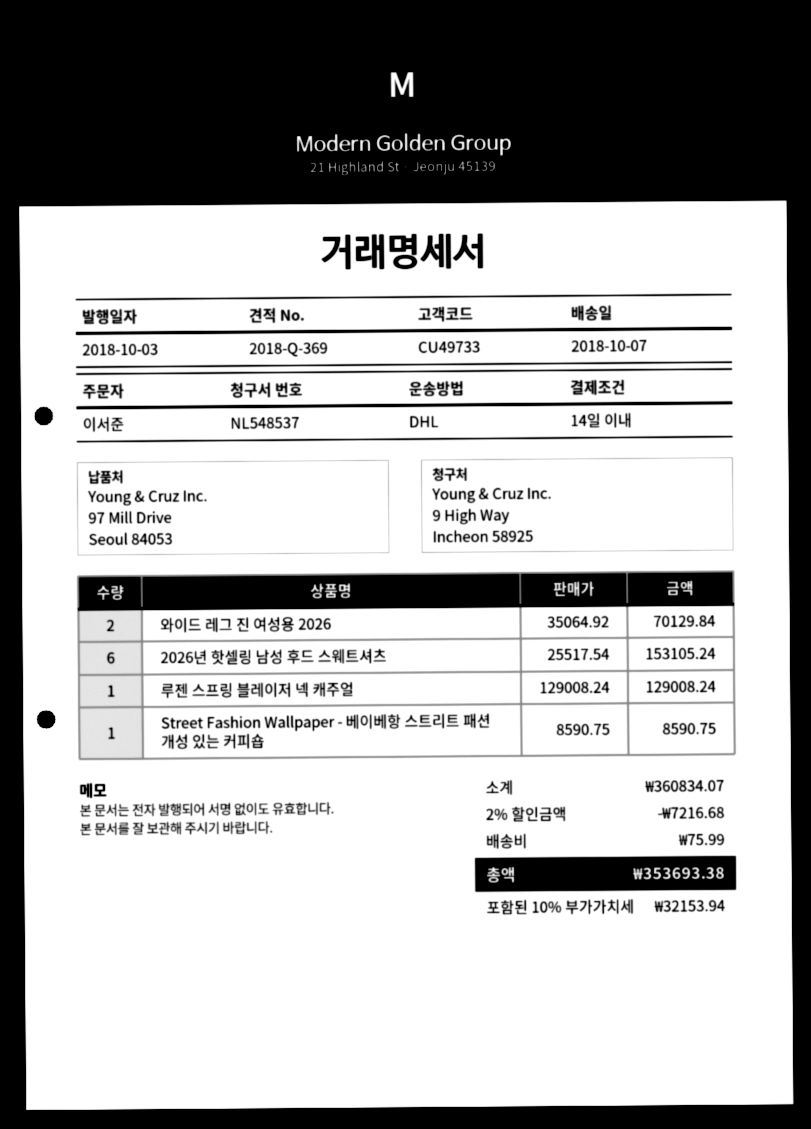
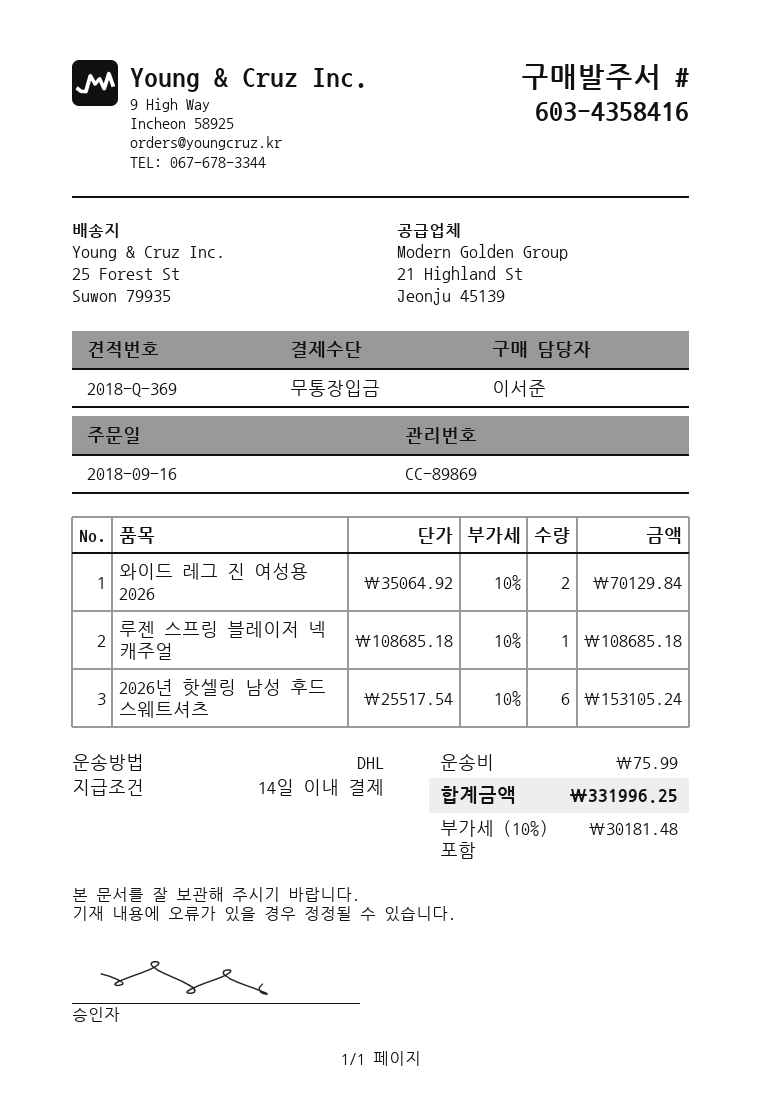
ship to: 97 Mill Drive, Seoul 84053 -> 25 Forest St, Suwon 79935
루젠 스프링 블레이저 넥 캐주얼: 1 x 129008.24 = 129008.24 -> 1 x 108685.18 = 108685.18
Street Fashion Wallpaper - 베이베항 스트리트 패션 개성 있는 커피숍: 1 x 8590.75 = 8590.75 -> none
discount: 2% = 7216.68 -> none
tax: 10% = 32153.94 -> 10% = 30181.48
total: 353693.38 -> 331996.25

